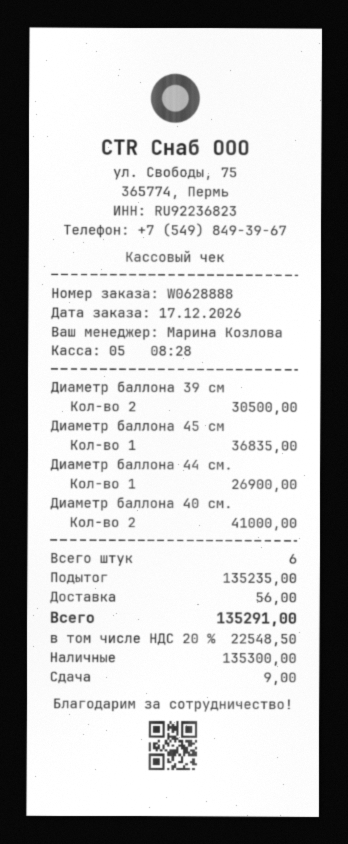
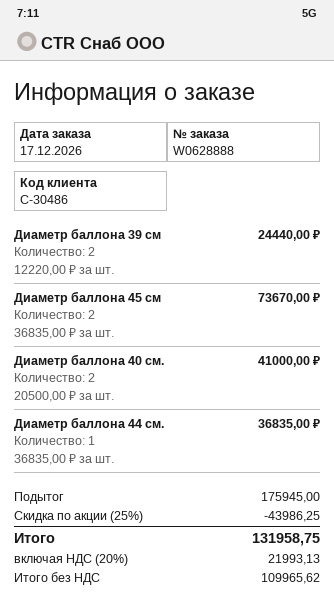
Диаметр баллона 39 см: 2 for 30500.00 -> 2 for 24440.00
Диаметр баллона 45 см: 1 for 36835.00 -> 2 for 73670.00
Диаметр баллона 44 см.: 1 for 26900.00 -> 1 for 36835.00
subtotal: 135235.00 -> 175945.00
discount: none -> 25% = 43986.25
shipping: 56.00 -> none
tax: 20% = 22548.50 -> 20% = 21993.13
total: 135291.00 -> 131958.75

